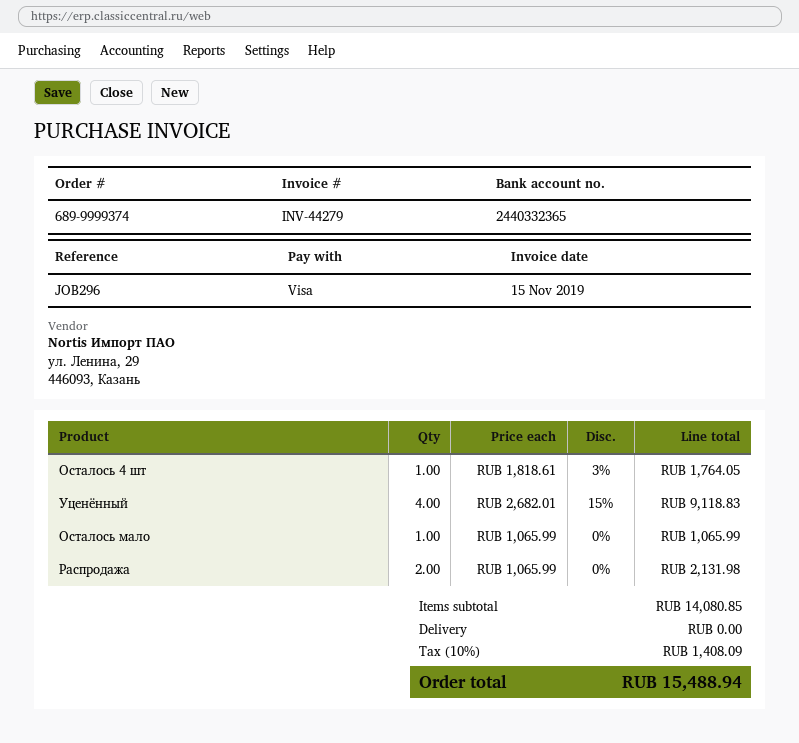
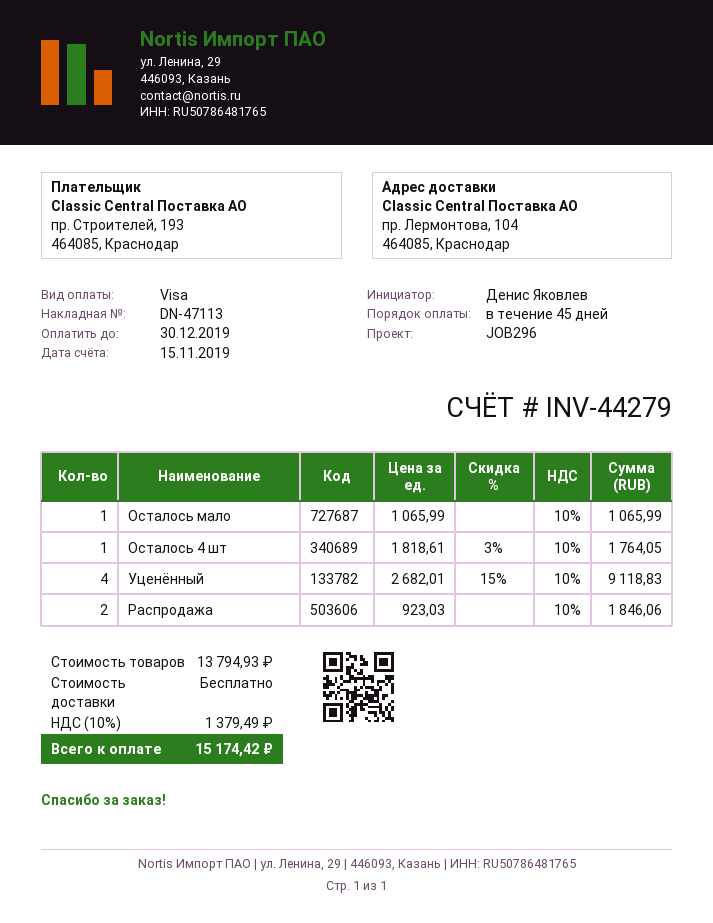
Распродажа: 2 x 1065.99 = 2131.98 -> 2 x 923.03 = 1846.06
subtotal: 14080.85 -> 13794.93
tax: 10% = 1408.09 -> 10% = 1379.49
total: 15488.94 -> 15174.42

